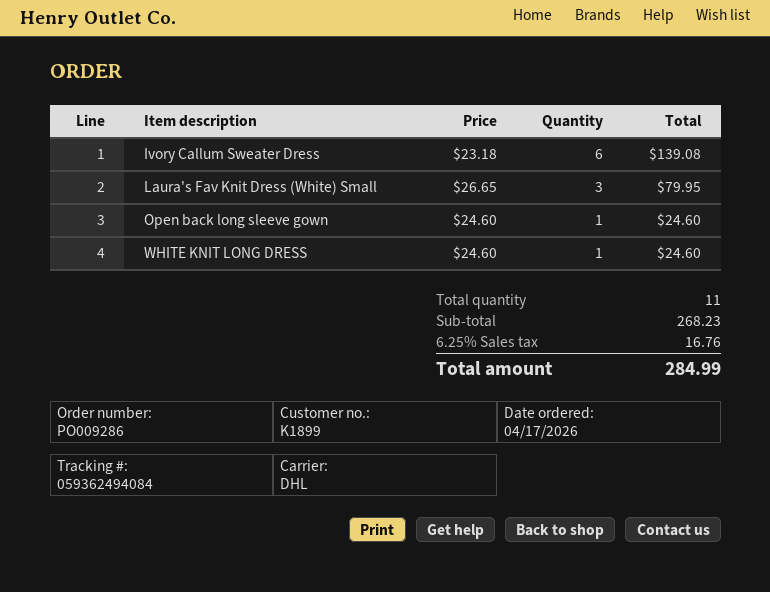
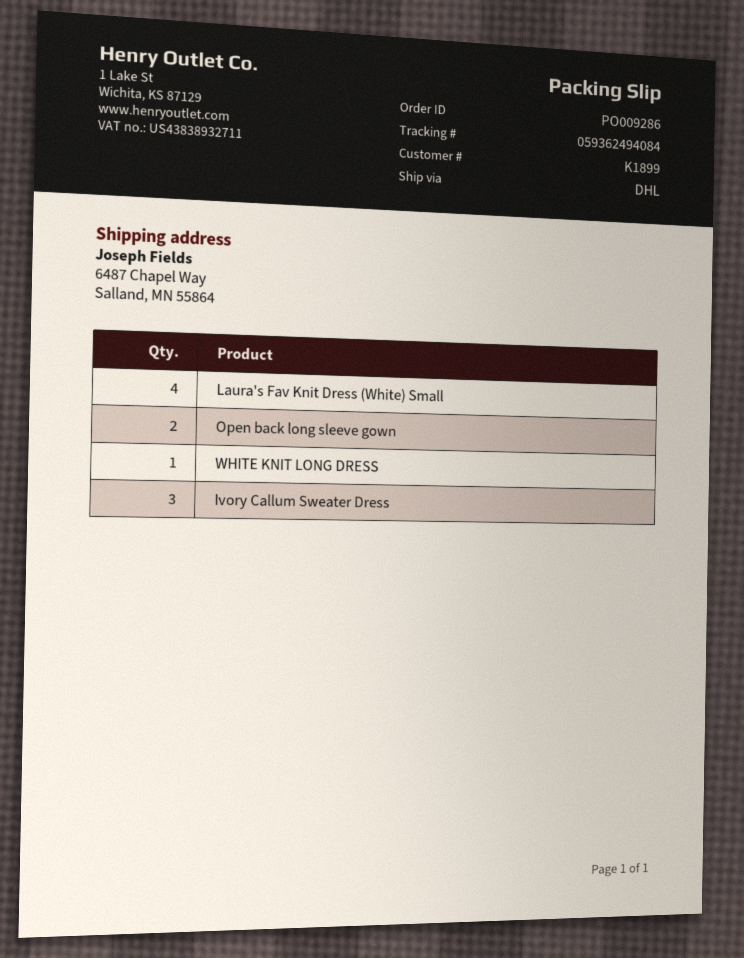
Ivory Callum Sweater Dress: 6 -> 3
Laura's Fav Knit Dress (White) Small: 3 -> 4
Open back long sleeve gown: 1 -> 2

